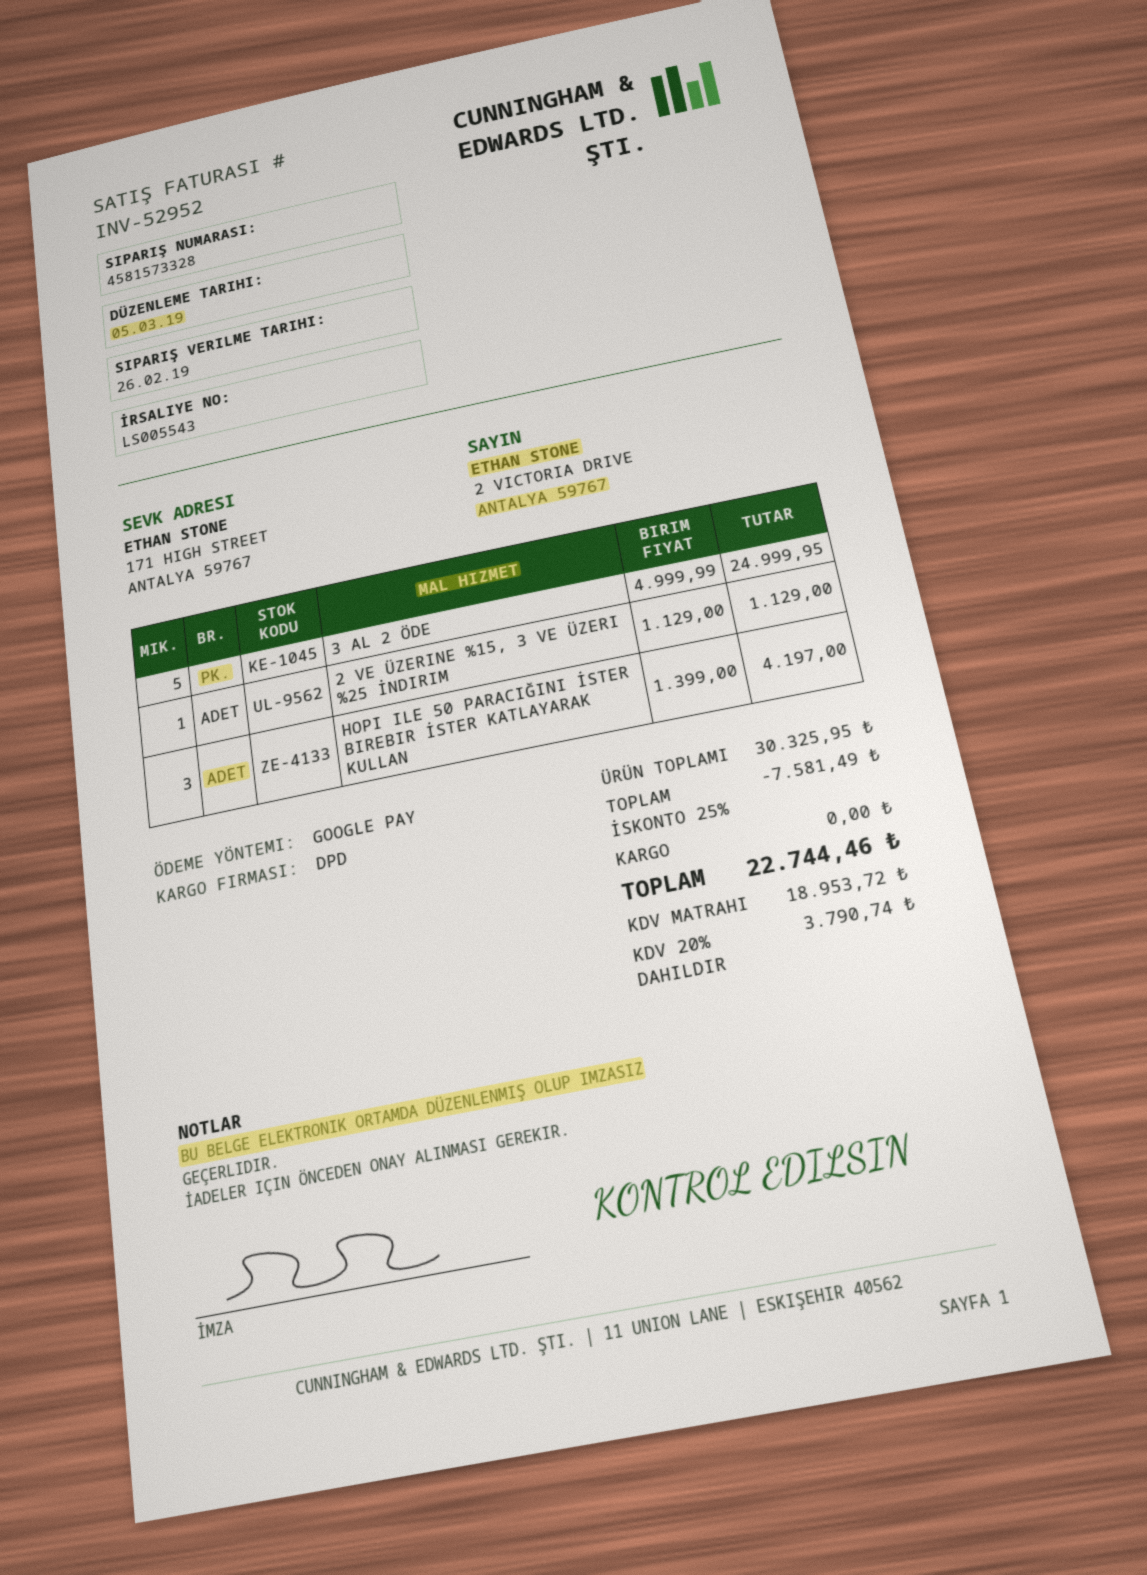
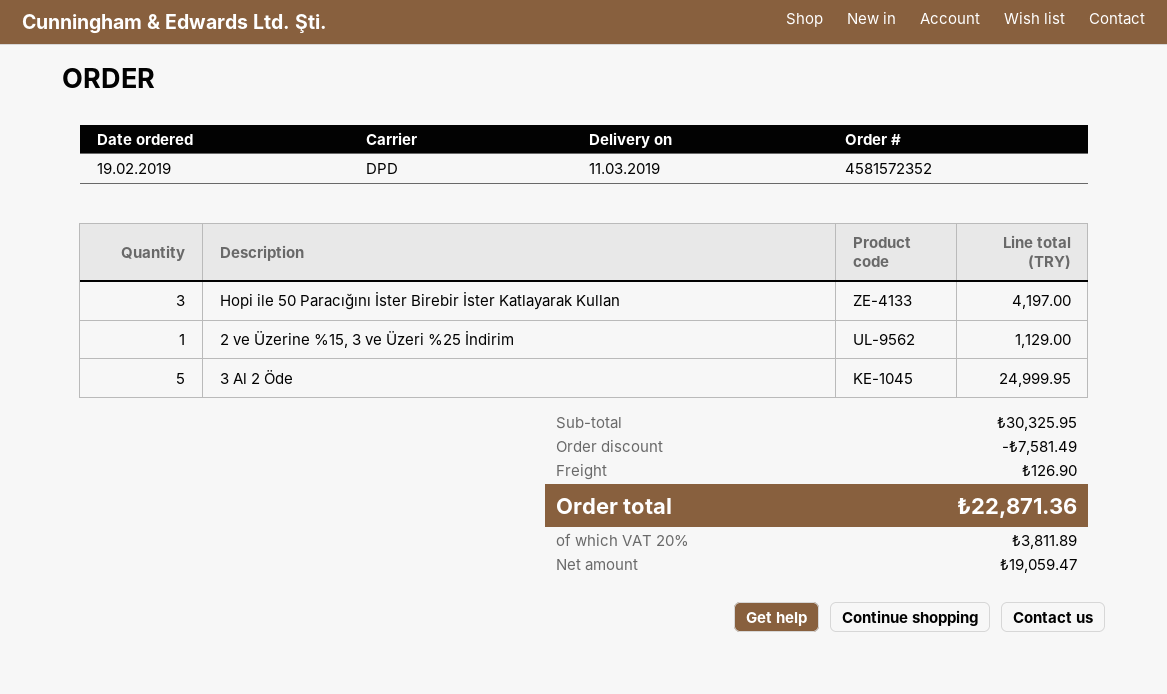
order number: 4581573328 -> 4581572352
order date: 2019-02-26 -> 2019-02-19
shipping: 0.00 -> 126.90
net: 18953.72 -> 19059.47
tax: 20% = 3790.74 -> 20% = 3811.89
total: 22744.46 -> 22871.36

